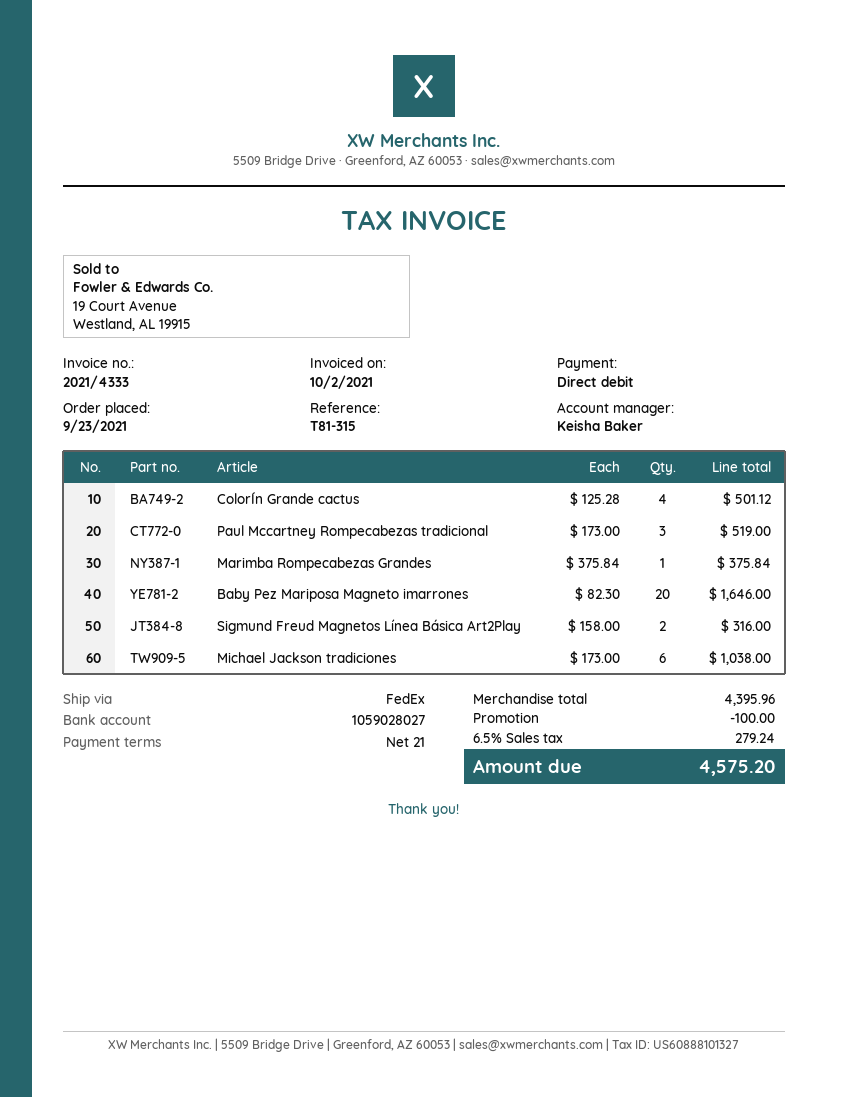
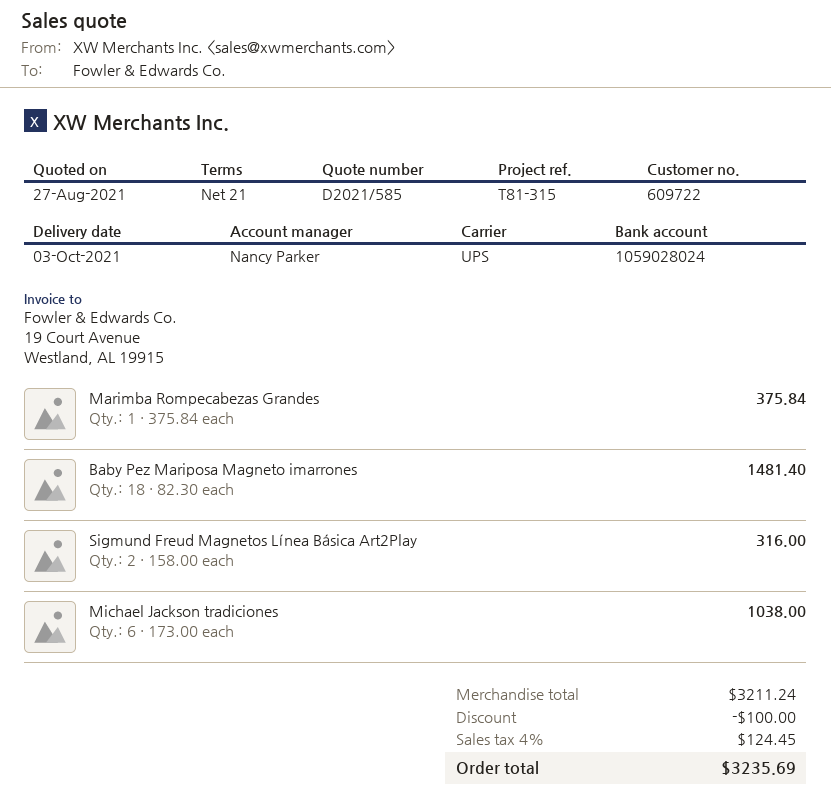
sales rep: Keisha Baker -> Nancy Parker
bank account: 1059028027 -> 1059028024
shipping method: FedEx -> UPS
ColorÍn Grande cactus: 4 x 125.28 = 501.12 -> none
Paul Mccartney Rompecabezas tradicional: 3 x 173.00 = 519.00 -> none
Baby Pez Mariposa Magneto imarrones: 20 x 82.30 = 1646.00 -> 18 x 82.30 = 1481.40
subtotal: 4395.96 -> 3211.24
tax: 6.5% = 279.24 -> 4% = 124.45
total: 4575.20 -> 3235.69

